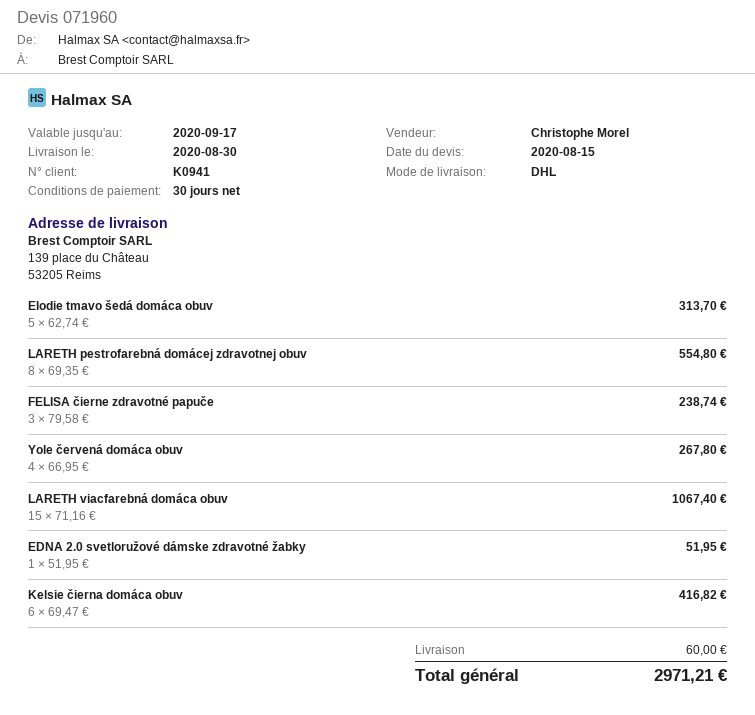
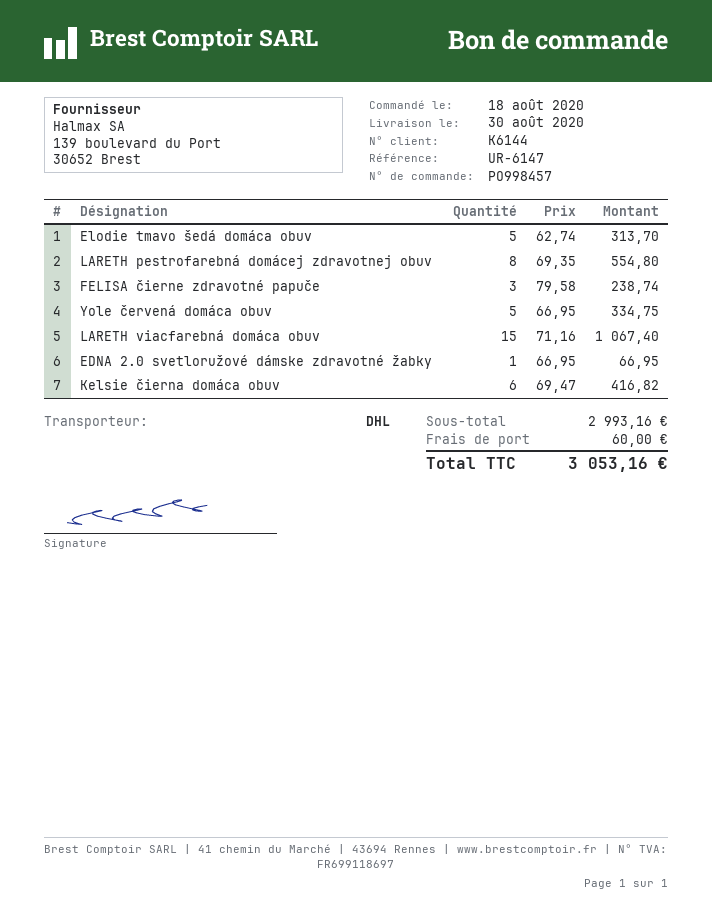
customer number: K0941 -> K6144
Yole červená domáca obuv: 4 x 66.95 = 267.80 -> 5 x 66.95 = 334.75
EDNA 2.0 svetloružové dámske zdravotné žabky: 1 x 51.95 = 51.95 -> 1 x 66.95 = 66.95
total: 2971.21 -> 3053.16

